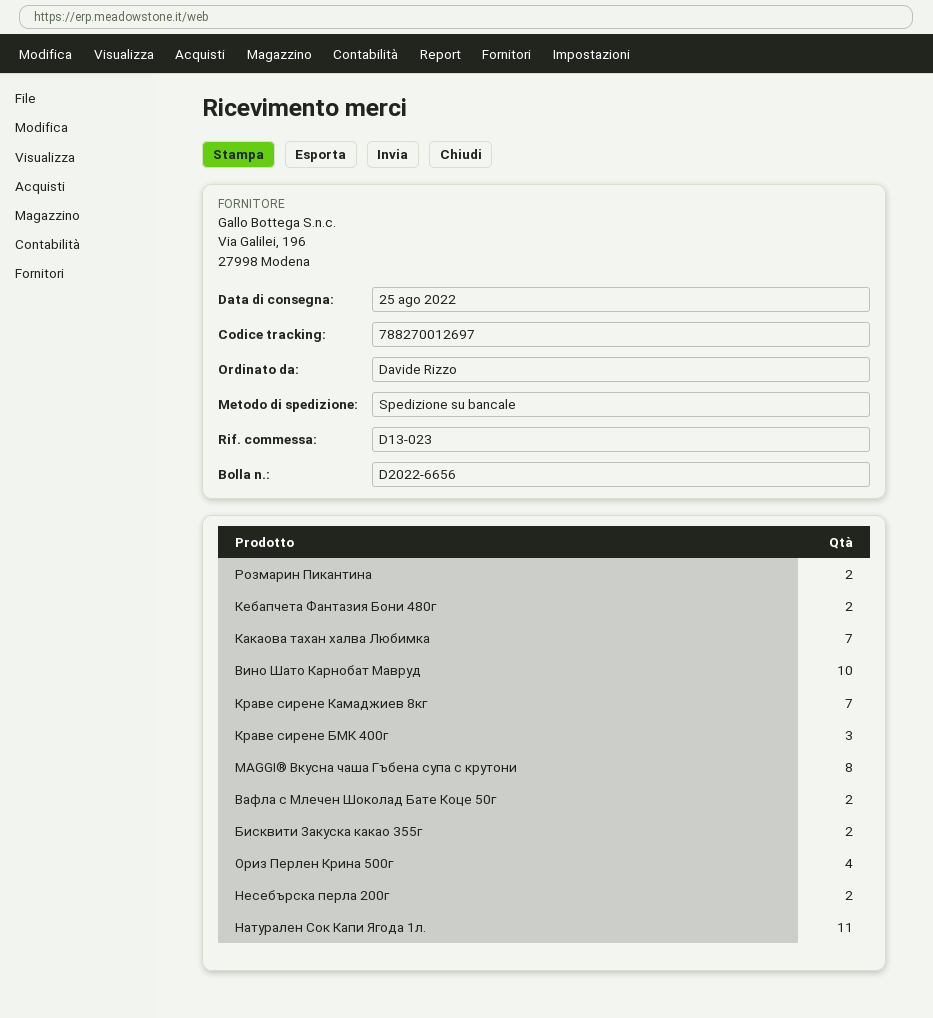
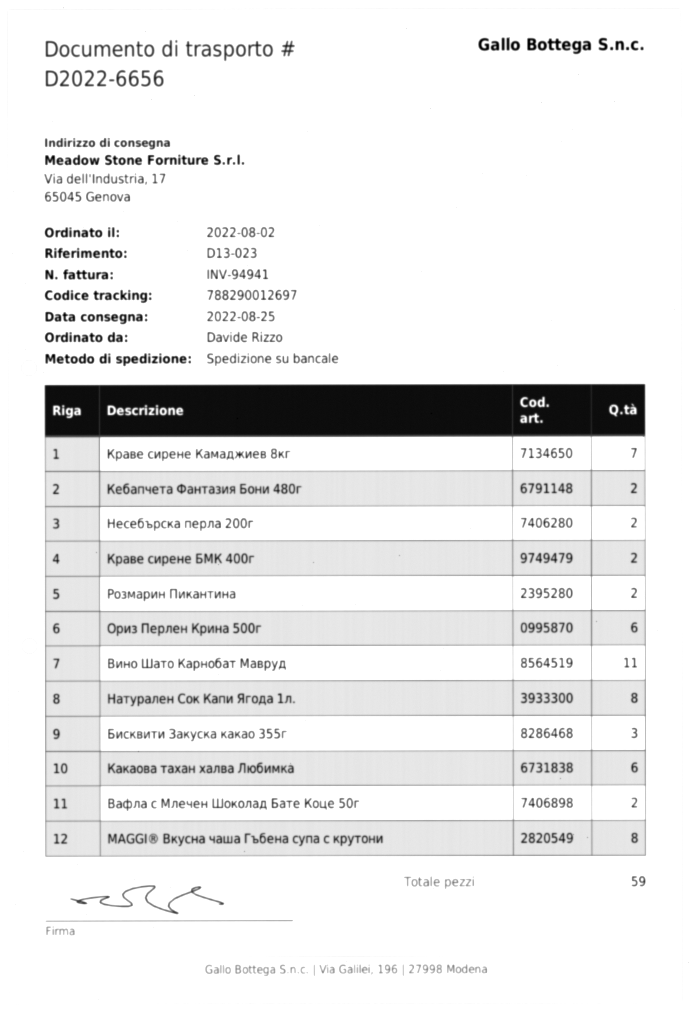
tracking number: 788270012697 -> 788290012697
Какаова тахан халва Любимка: 7 -> 6
Вино Шато Карнобат Мавруд: 10 -> 11
Краве сирене БМК 400г: 3 -> 2
Бисквити Закуска какао 355г: 2 -> 3
Ориз Перлен Крина 500г: 4 -> 6
Натурален Сок Капи Ягода 1л.: 11 -> 8

